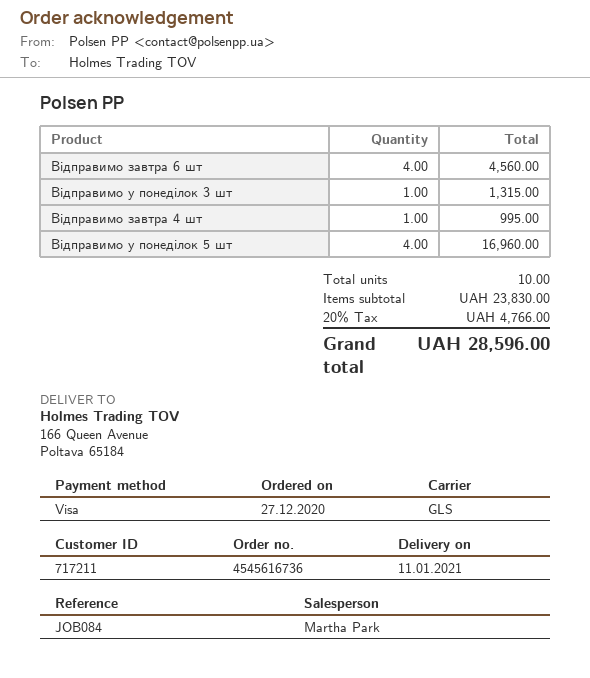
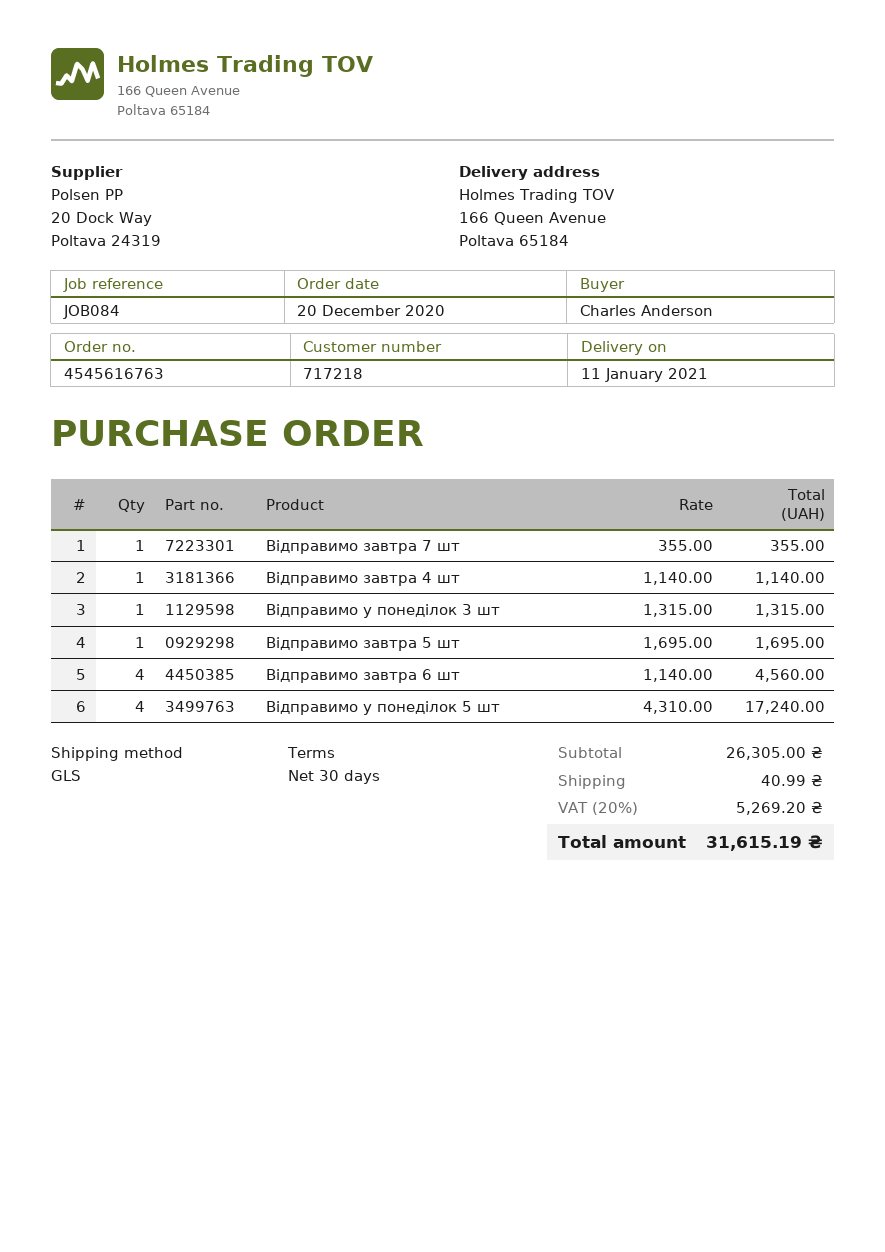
order number: 4545616736 -> 4545616763
order date: 2020-12-27 -> 2020-12-20
customer number: 717211 -> 717218
Відправимо завтра 4 шт: 1 for 995.00 -> 1 for 1140.00
Відправимо у понеділок 5 шт: 4 for 16960.00 -> 4 for 17240.00
Відправимо завтра 7 шт: none -> 1 for 355.00
Відправимо завтра 5 шт: none -> 1 for 1695.00
subtotal: 23830.00 -> 26305.00
shipping: none -> 40.99
tax: 20% = 4766.00 -> 20% = 5269.20
total: 28596.00 -> 31615.19

